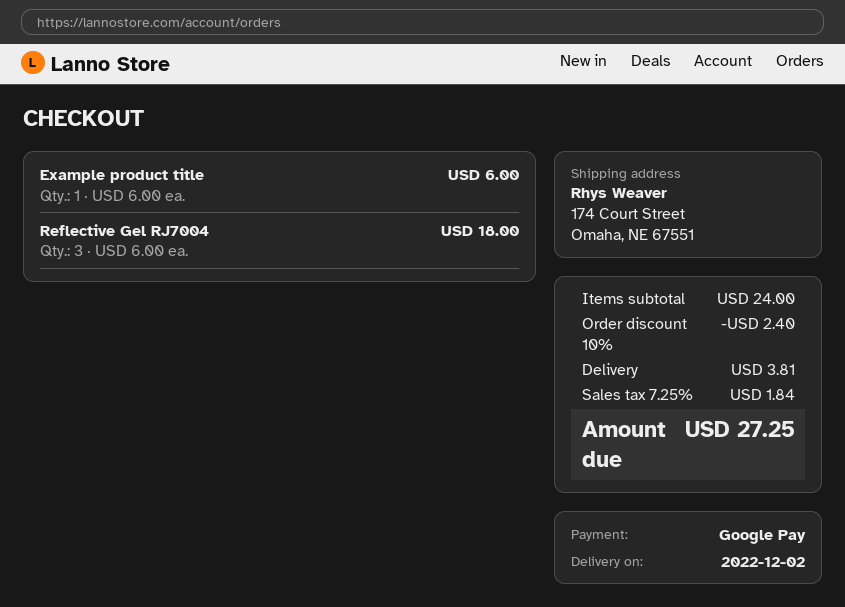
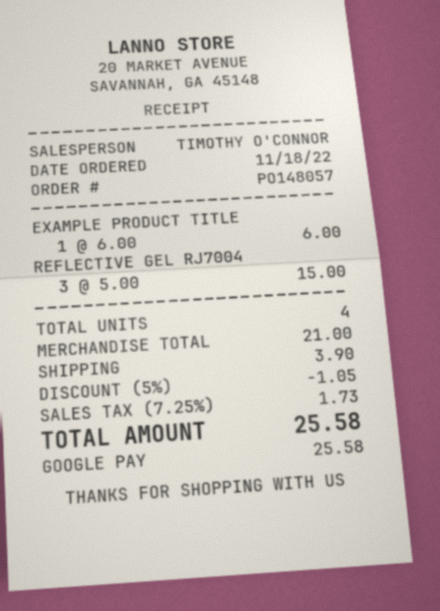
Reflective Gel RJ7004: 3 x 6.00 = 18.00 -> 3 x 5.00 = 15.00
subtotal: 24.00 -> 21.00
discount: 10% = 2.40 -> 5% = 1.05
shipping: 3.81 -> 3.90
tax: 7.25% = 1.84 -> 7.25% = 1.73
total: 27.25 -> 25.58

